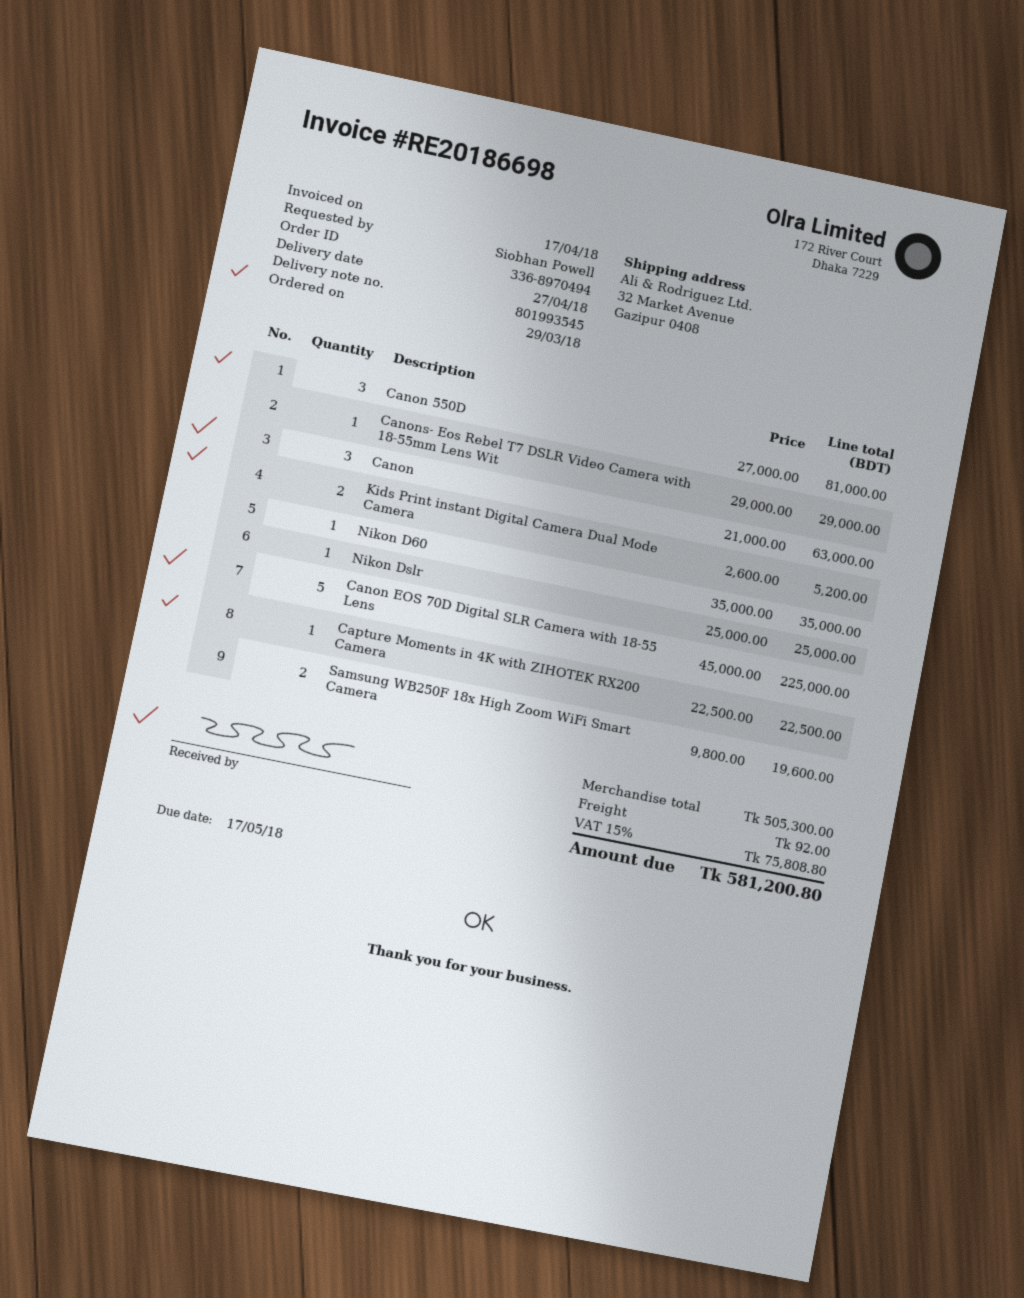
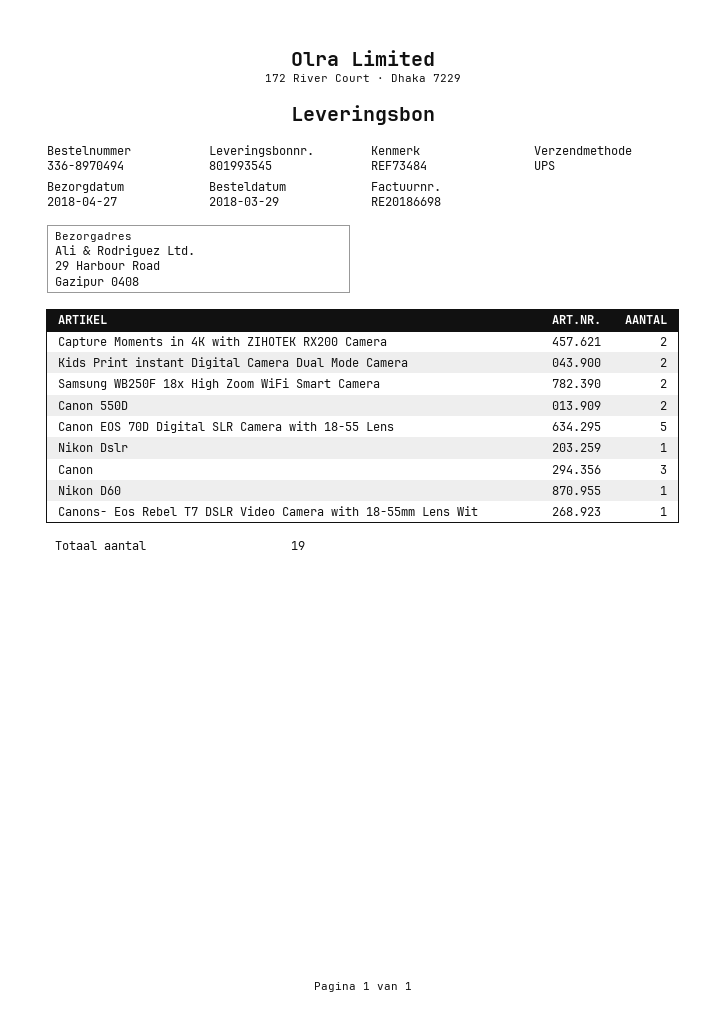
ship to: 32 Market Avenue, Gazipur 0408 -> 29 Harbour Road, Gazipur 0408
Canon 550D: 3 -> 2
Capture Moments in 4K with ZIHOTEK RX200 Camera: 1 -> 2

